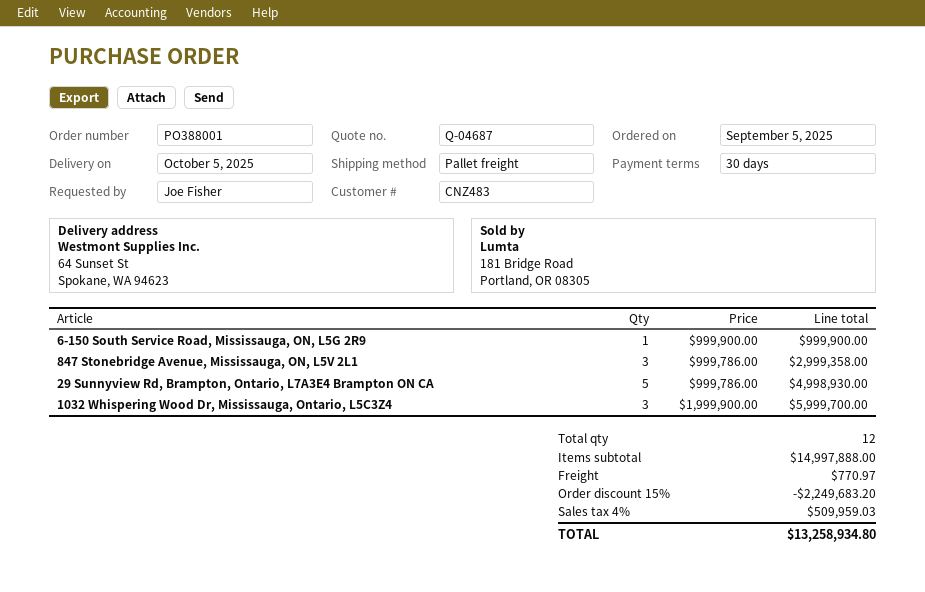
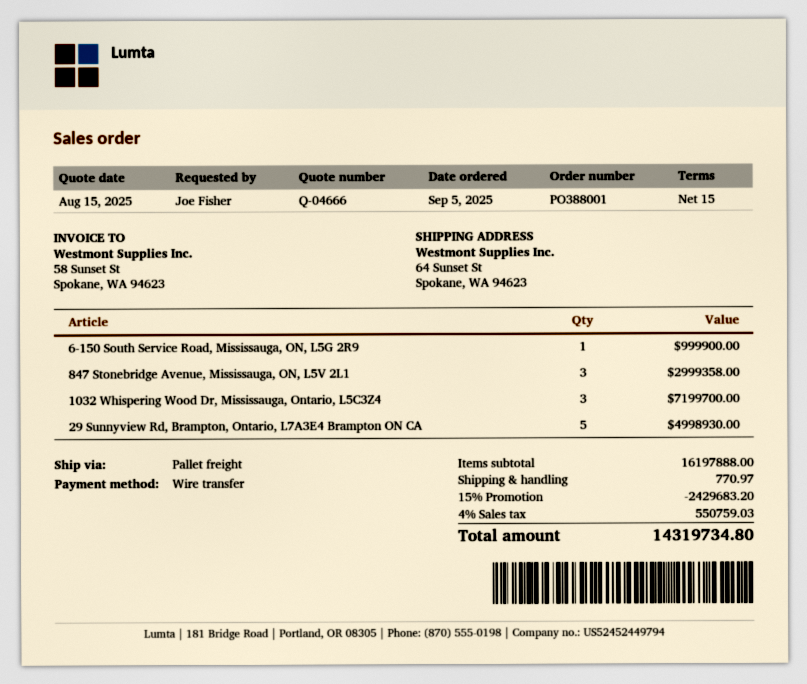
quote number: Q-04687 -> Q-04666
payment terms: 30 days -> 15 days
1032 Whispering Wood Dr, Mississauga, Ontario, L5C3Z4: 3 for 5999700.00 -> 3 for 7199700.00
subtotal: 14997888.00 -> 16197888.00
discount: 15% = 2249683.20 -> 15% = 2429683.20
tax: 4% = 509959.03 -> 4% = 550759.03
total: 13258934.80 -> 14319734.80

